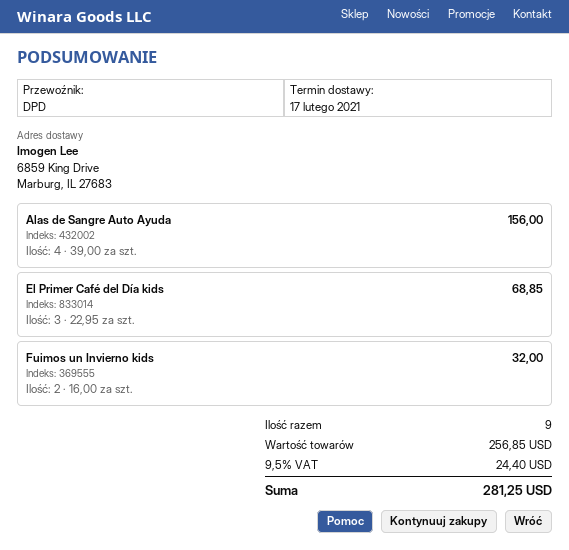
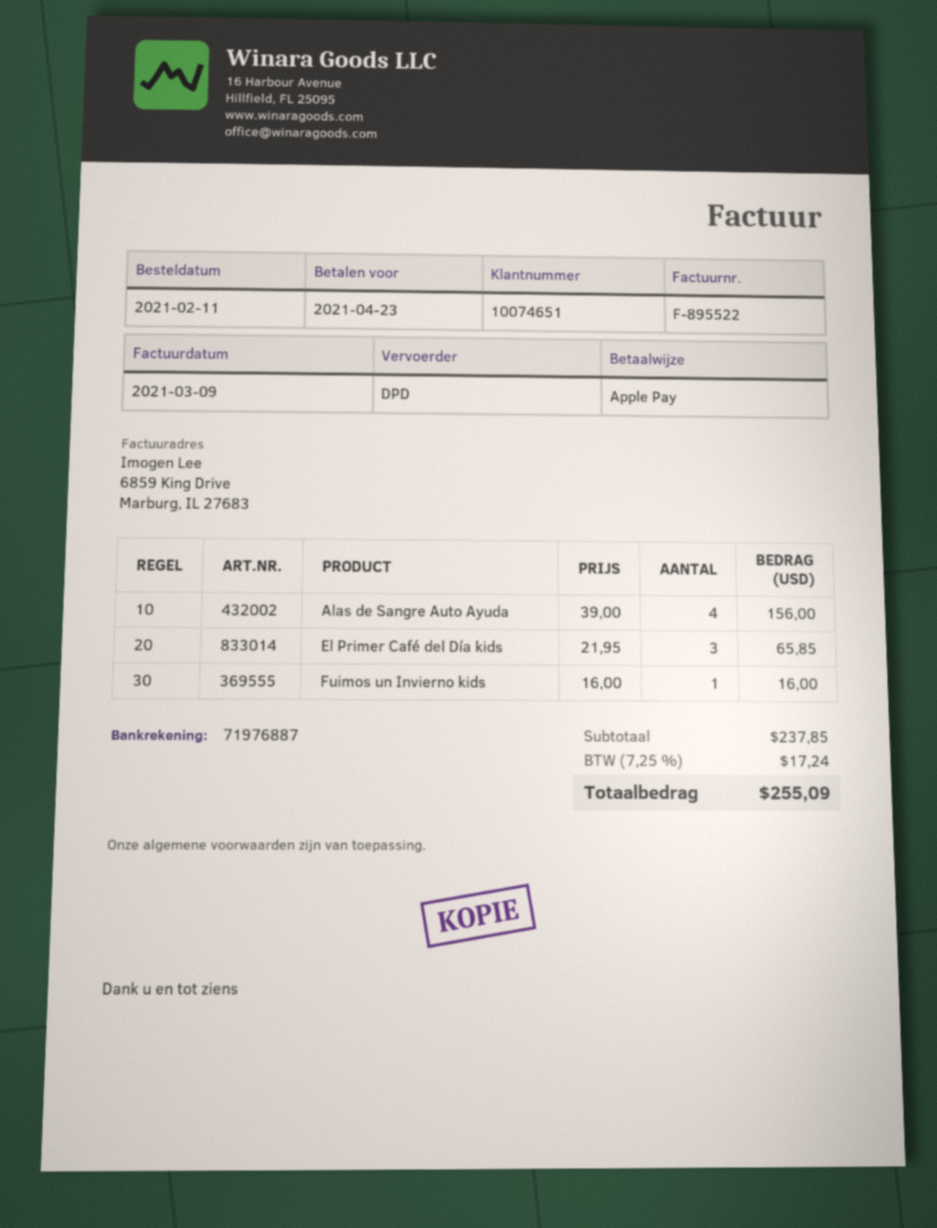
El Primer Café del Día kids: 3 x 22.95 = 68.85 -> 3 x 21.95 = 65.85
Fuimos un Invierno kids: 2 x 16.00 = 32.00 -> 1 x 16.00 = 16.00
subtotal: 256.85 -> 237.85
tax: 9.5% = 24.40 -> 7.25% = 17.24
total: 281.25 -> 255.09

